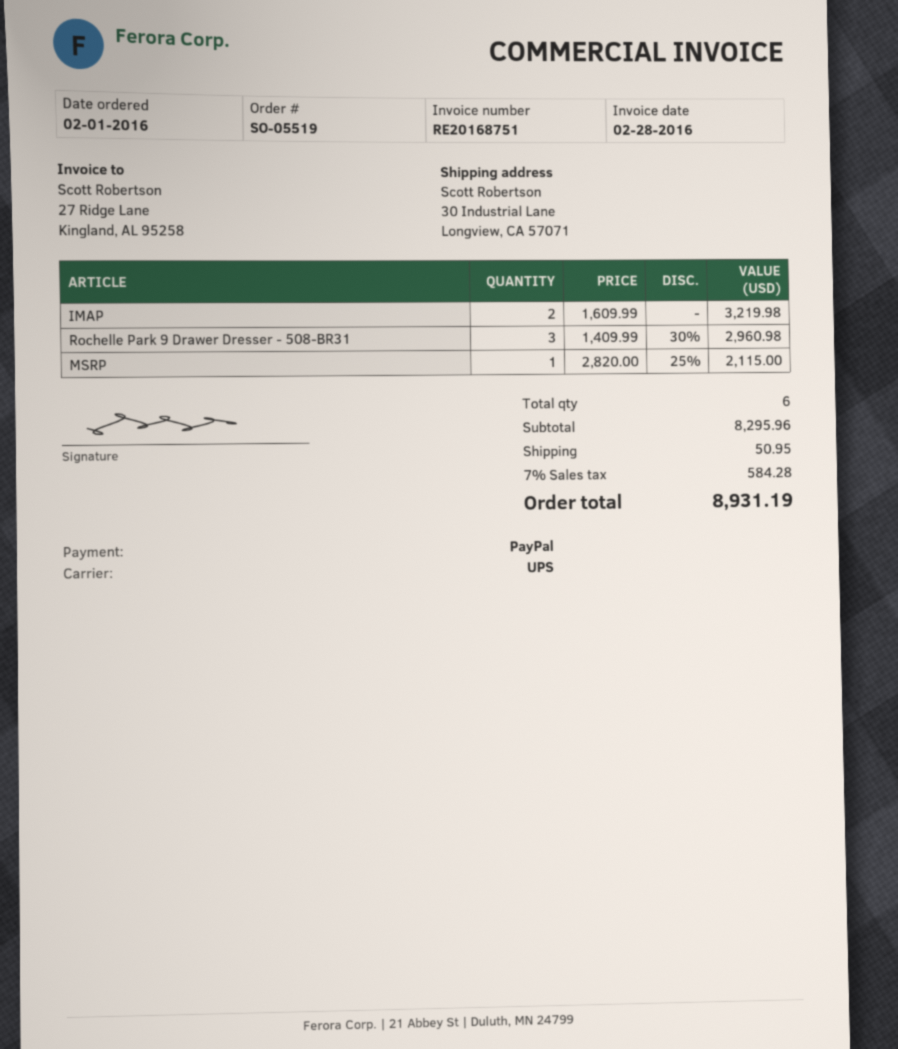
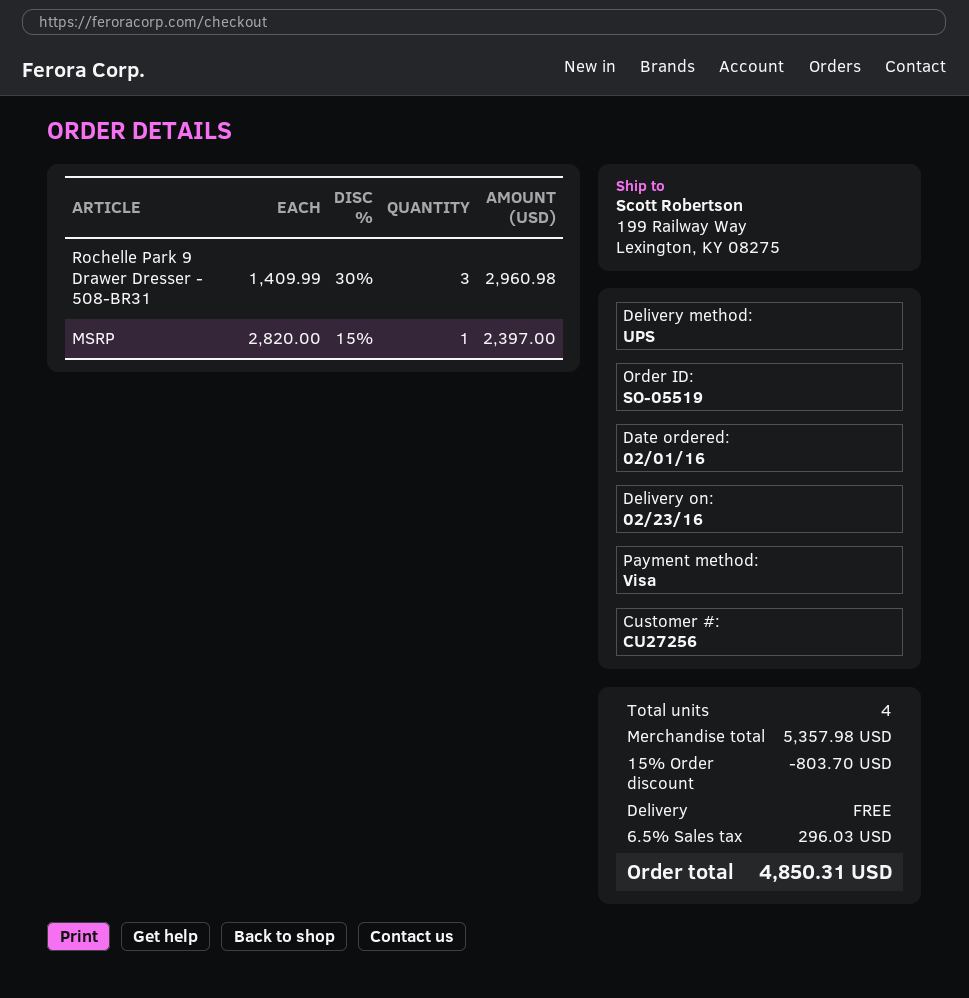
payment method: PayPal -> Visa
ship to: 30 Industrial Lane, Longview, CA 57071 -> 199 Railway Way, Lexington, KY 08275
IMAP: 2 x 1609.99 = 3219.98 -> none
MSRP: 1 x 2820.00 - 25% = 2115.00 -> 1 x 2820.00 - 15% = 2397.00
total quantity: 6 -> 4
subtotal: 8295.96 -> 5357.98
discount: none -> 15% = 803.70
shipping: 50.95 -> 0.00
tax: 7% = 584.28 -> 6.5% = 296.03
total: 8931.19 -> 4850.31

